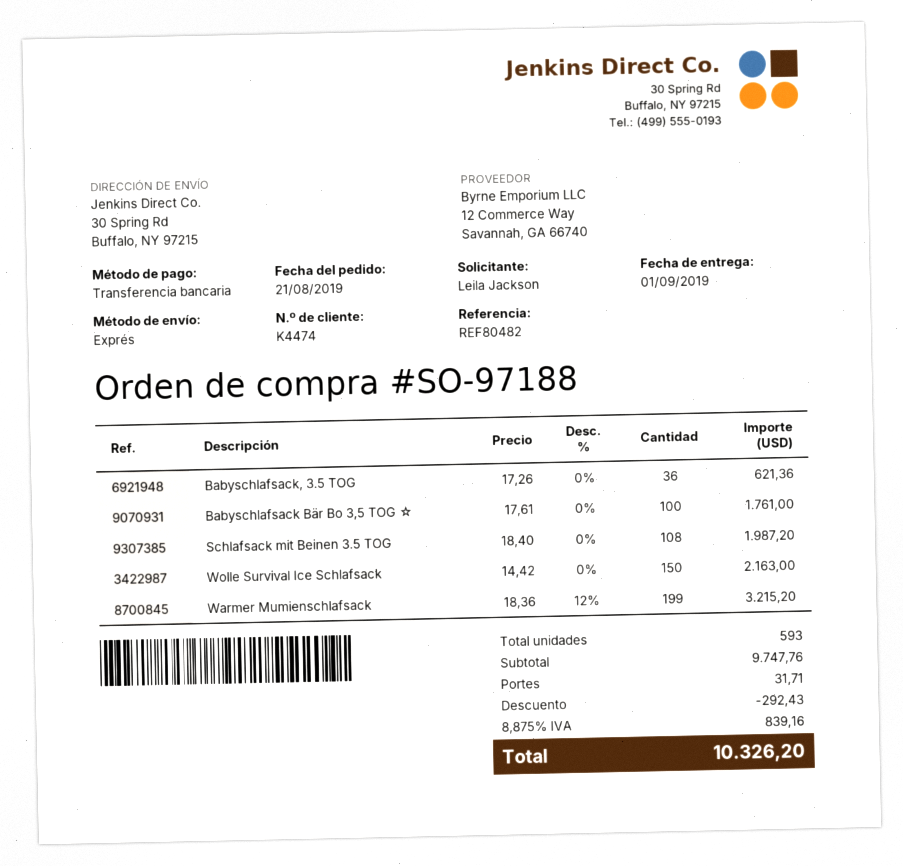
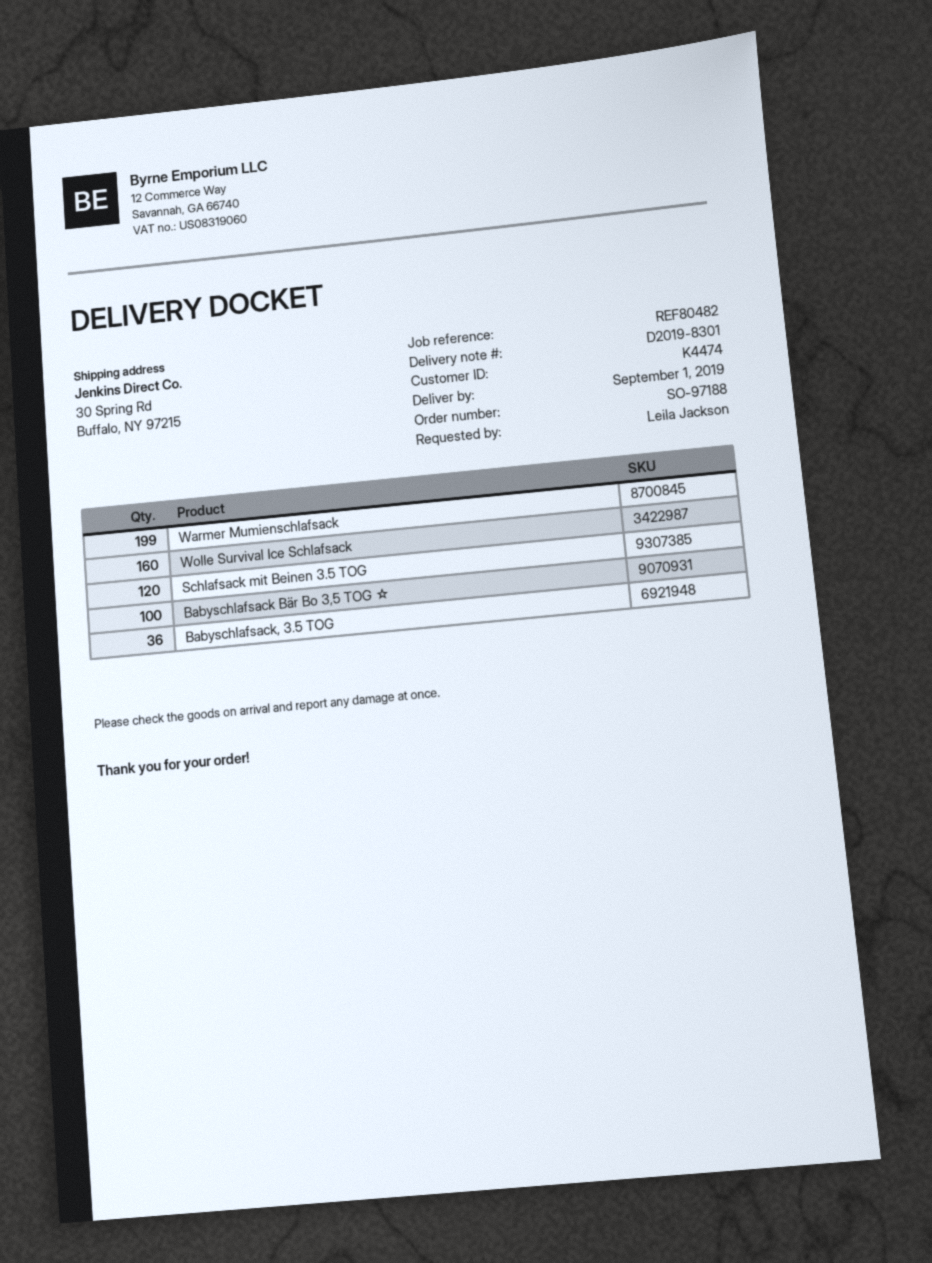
Schlafsack mit Beinen 3.5 TOG: 108 -> 120
Wolle Survival Ice Schlafsack: 150 -> 160

